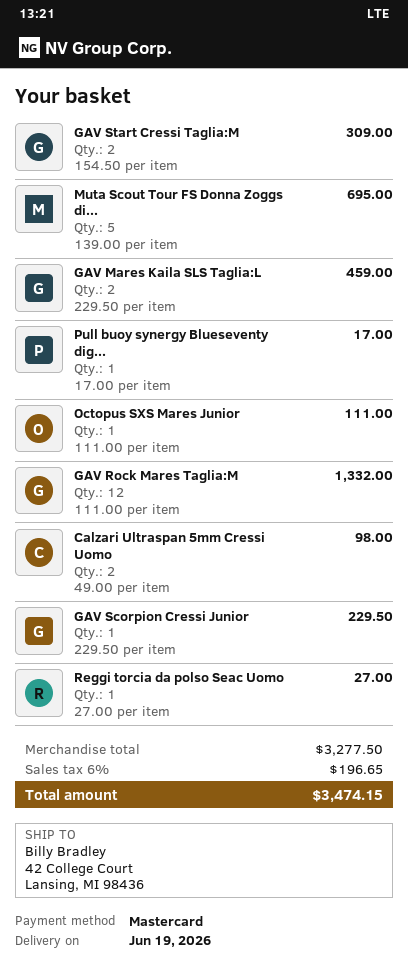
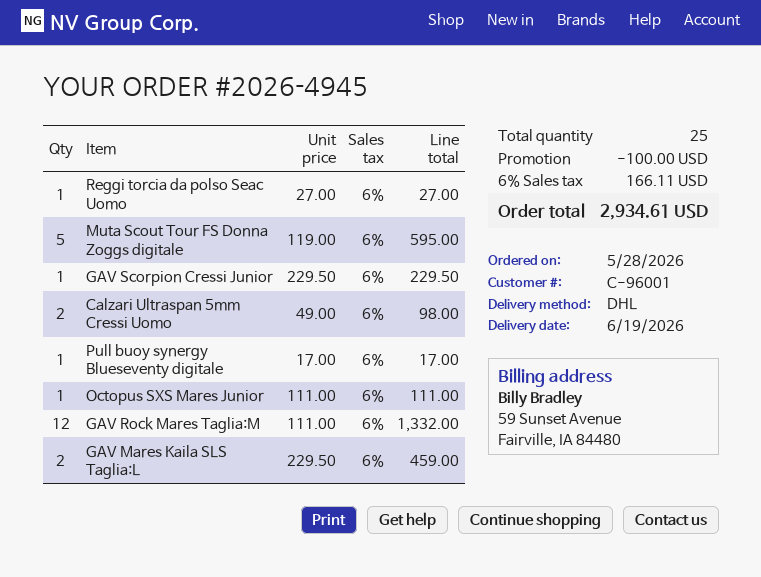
GAV Start Cressi Taglia:M: 2 x 154.50 = 309.00 -> none
Muta Scout Tour FS Donna Zoggs di...: 5 x 139.00 = 695.00 -> 5 x 119.00 = 595.00
discount: none -> 100.00
tax: 6% = 196.65 -> 6% = 166.11
total: 3474.15 -> 2934.61

